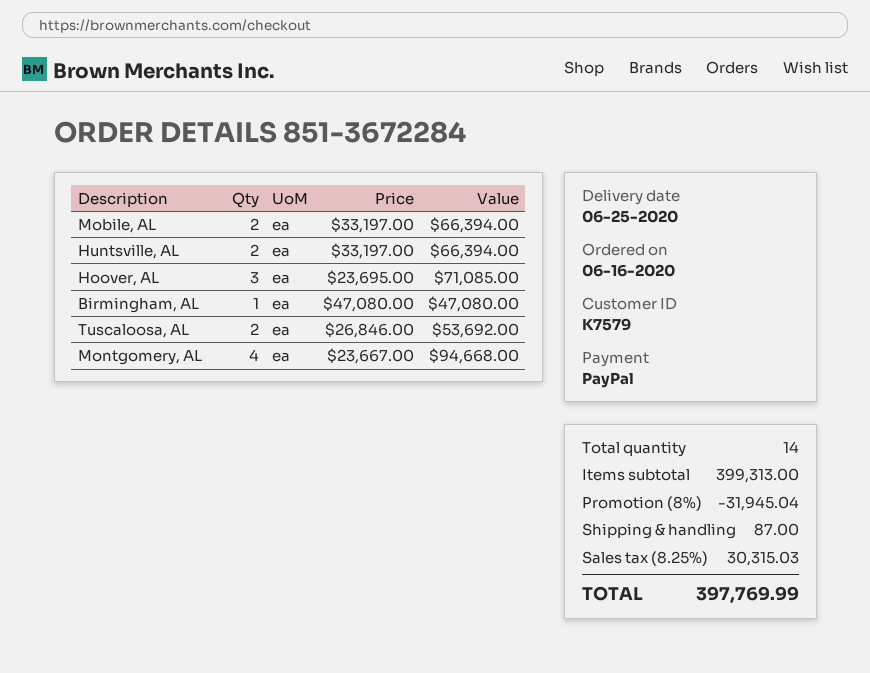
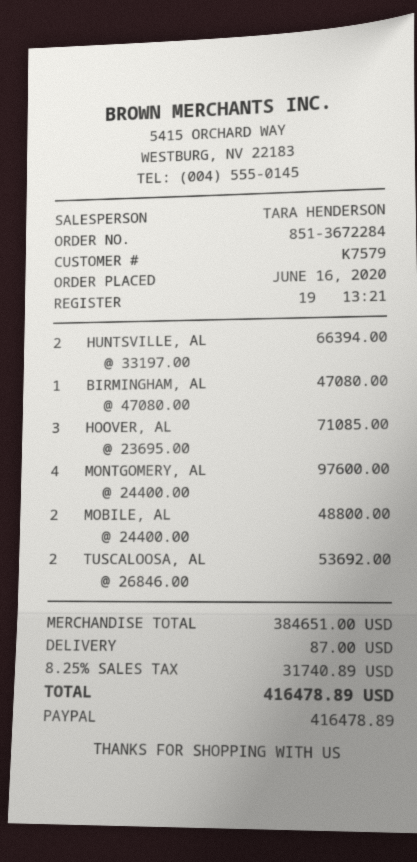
Mobile, AL: 2 x 33197.00 = 66394.00 -> 2 x 24400.00 = 48800.00
Montgomery, AL: 4 x 23667.00 = 94668.00 -> 4 x 24400.00 = 97600.00
subtotal: 399313.00 -> 384651.00
discount: 8% = 31945.04 -> none
tax: 8.25% = 30315.03 -> 8.25% = 31740.89
total: 397769.99 -> 416478.89

